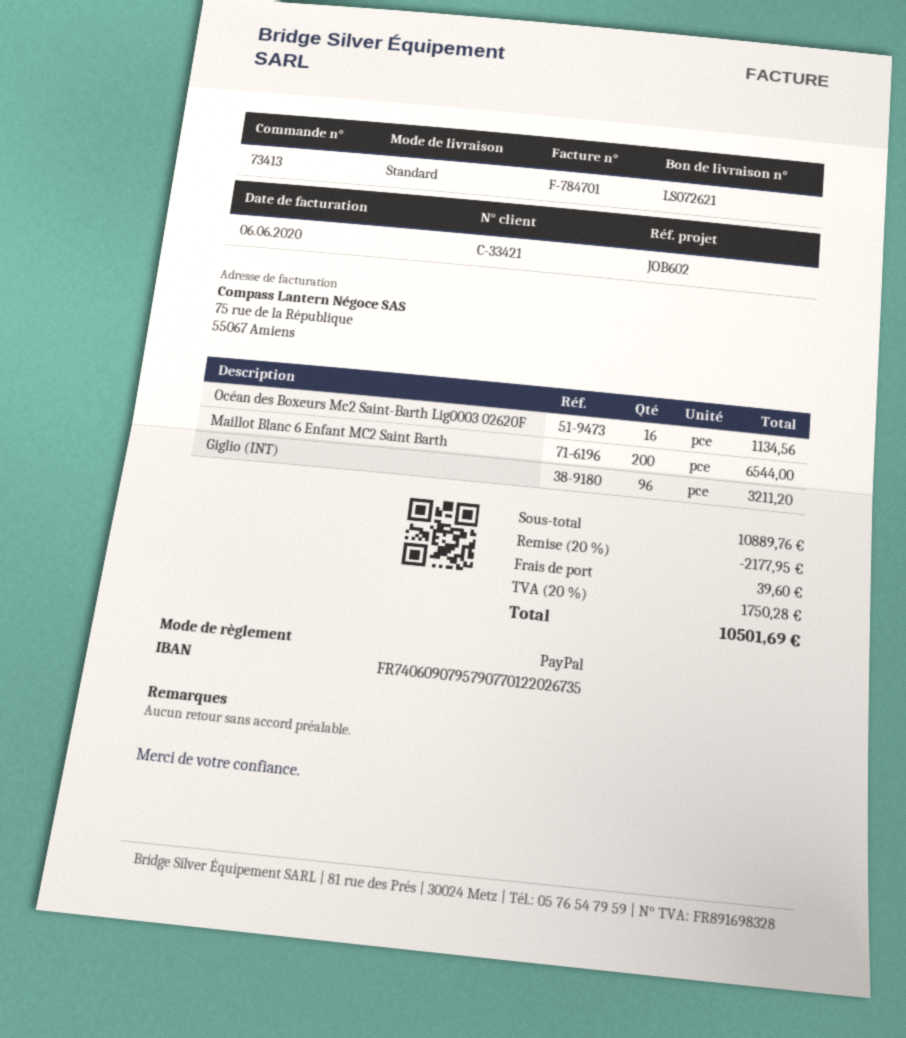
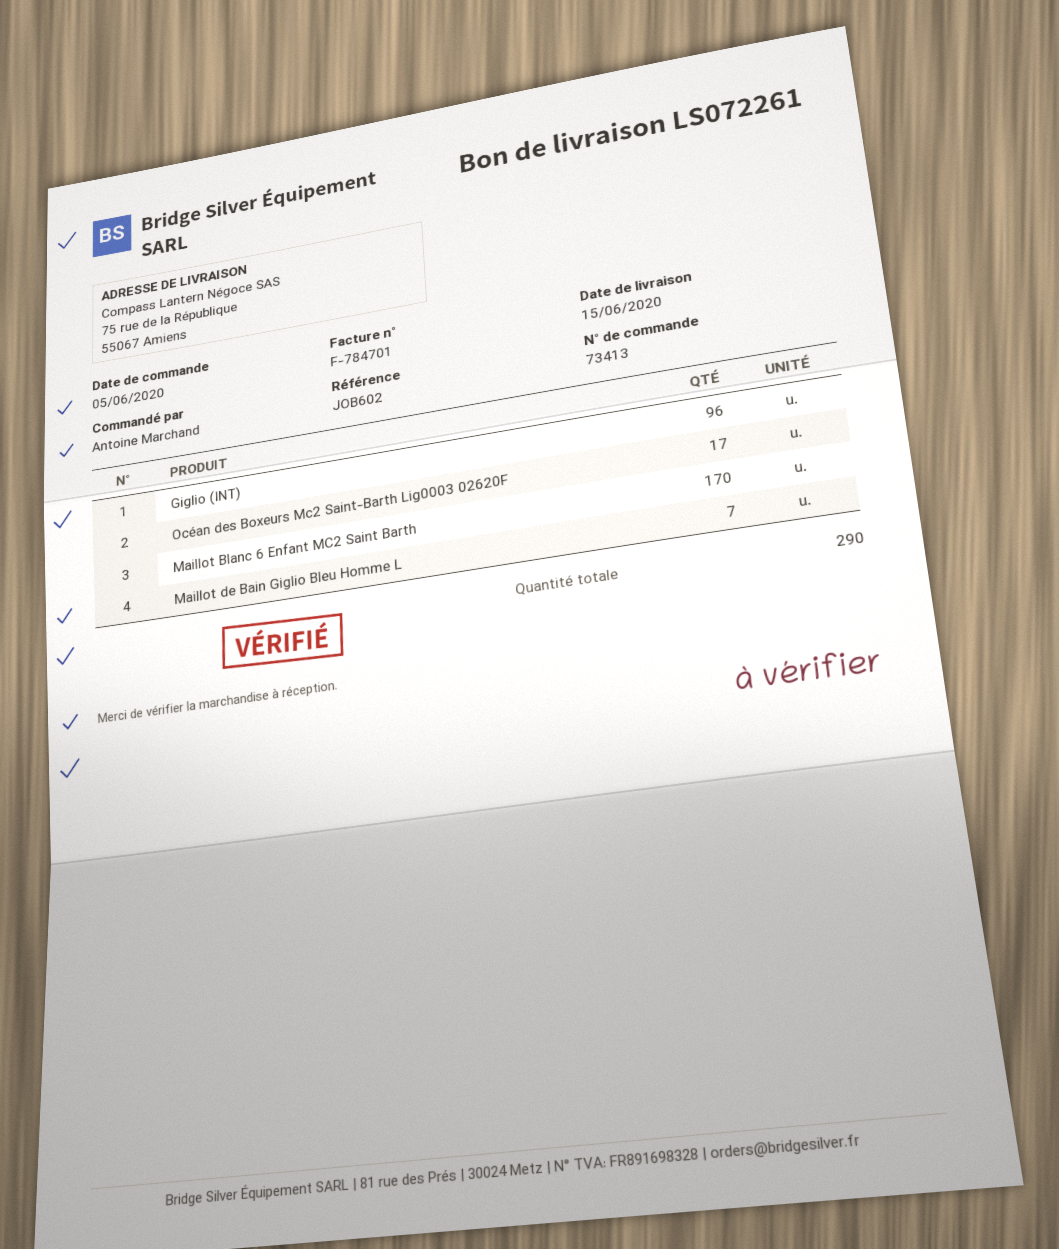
delivery note number: LS072621 -> LS072261
Océan des Boxeurs Mc2 Saint-Barth Lig0003 02620F: 16 -> 17
Maillot Blanc 6 Enfant MC2 Saint Barth: 200 -> 170
Maillot de Bain Giglio Bleu Homme L: none -> 7

